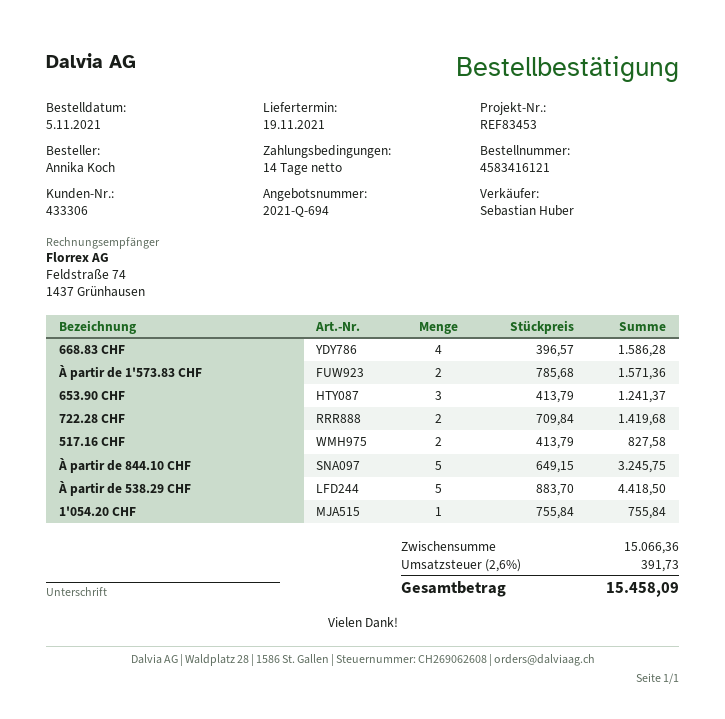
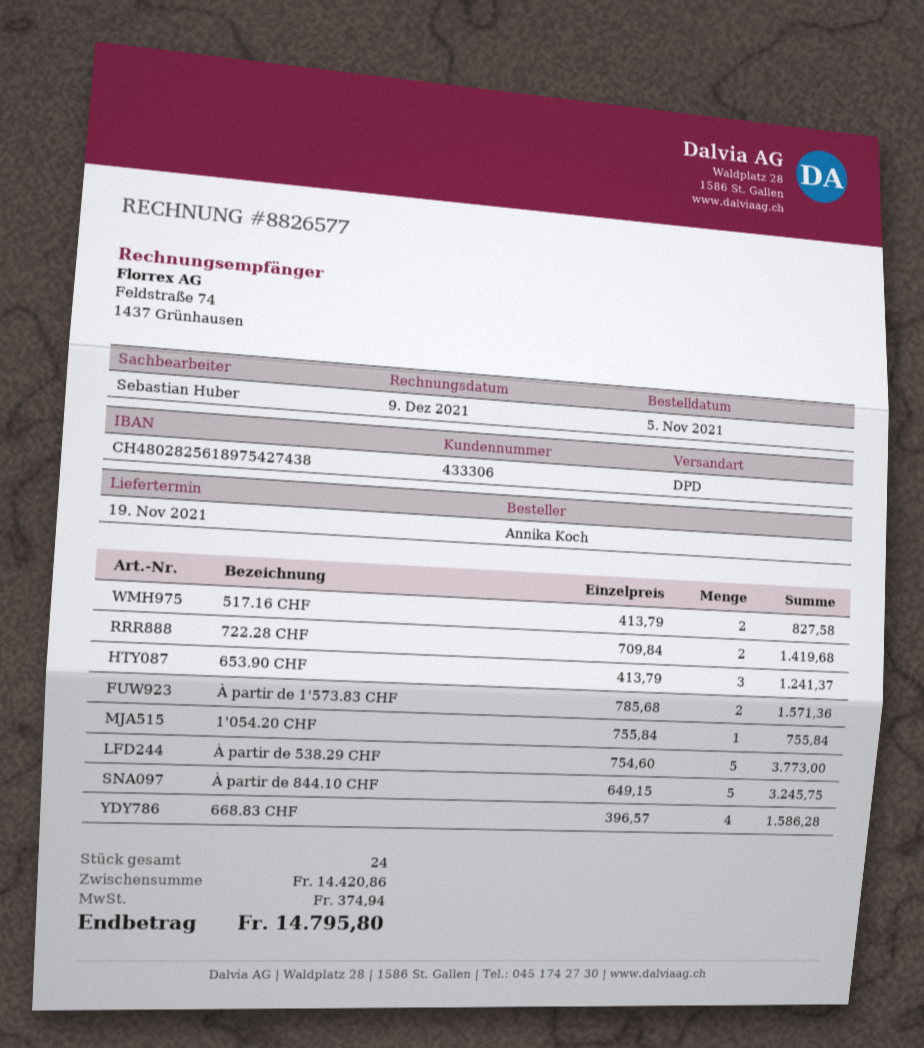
À partir de 538.29 CHF: 5 x 883.70 = 4418.50 -> 5 x 754.60 = 3773.00
subtotal: 15066.36 -> 14420.86
tax: 391.73 -> 374.94
total: 15458.09 -> 14795.80

